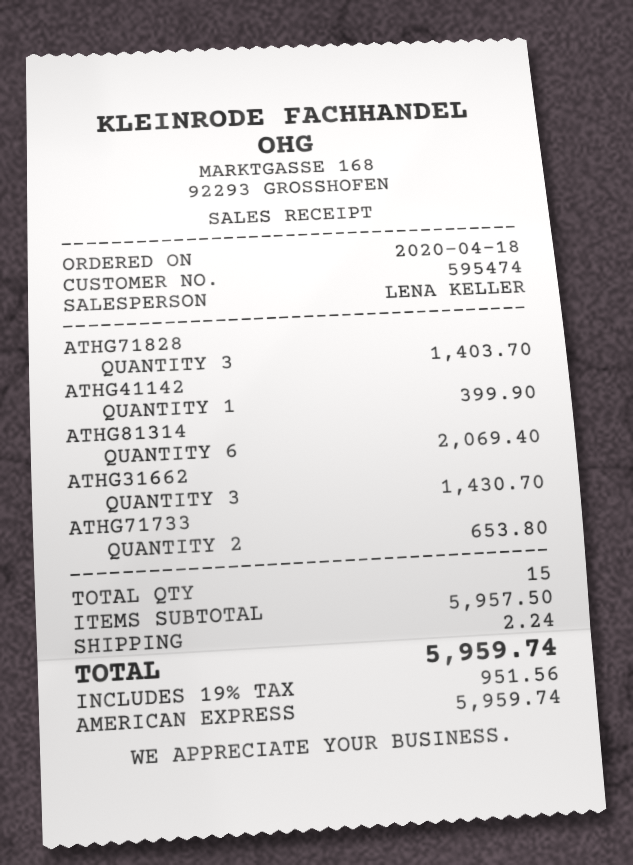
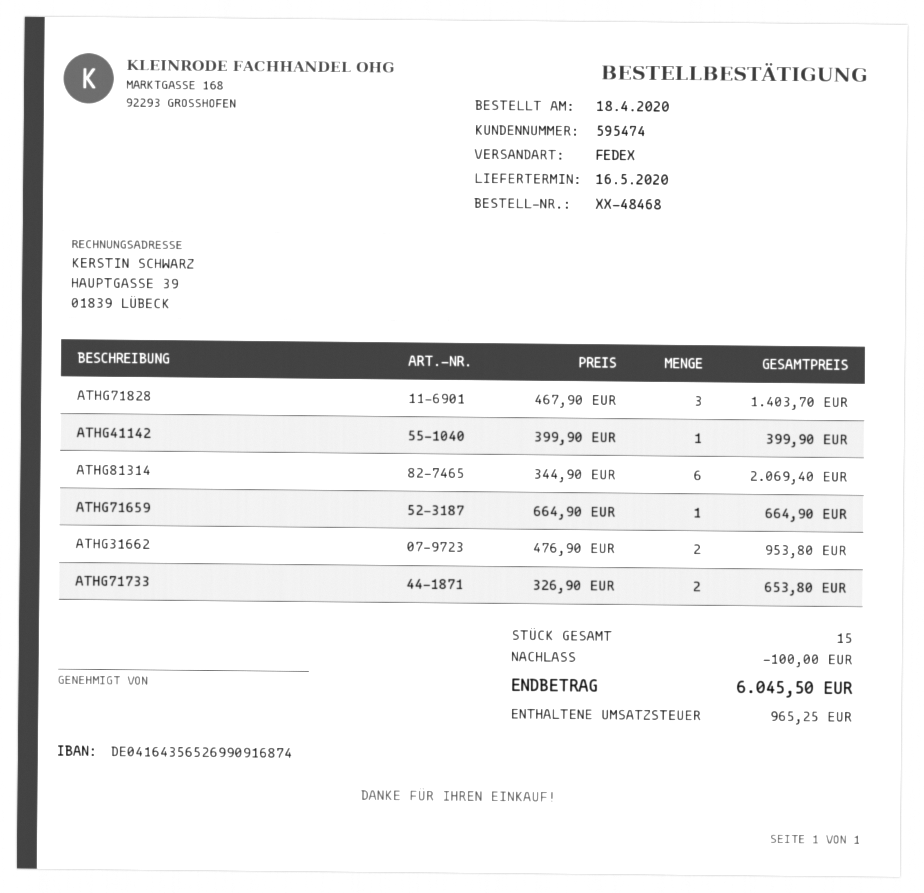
ATHG31662: 3 for 1430.70 -> 2 for 953.80
ATHG71659: none -> 1 for 664.90
discount: none -> 100.00
shipping: 2.24 -> none
tax: 951.56 -> 965.25
total: 5959.74 -> 6045.50

